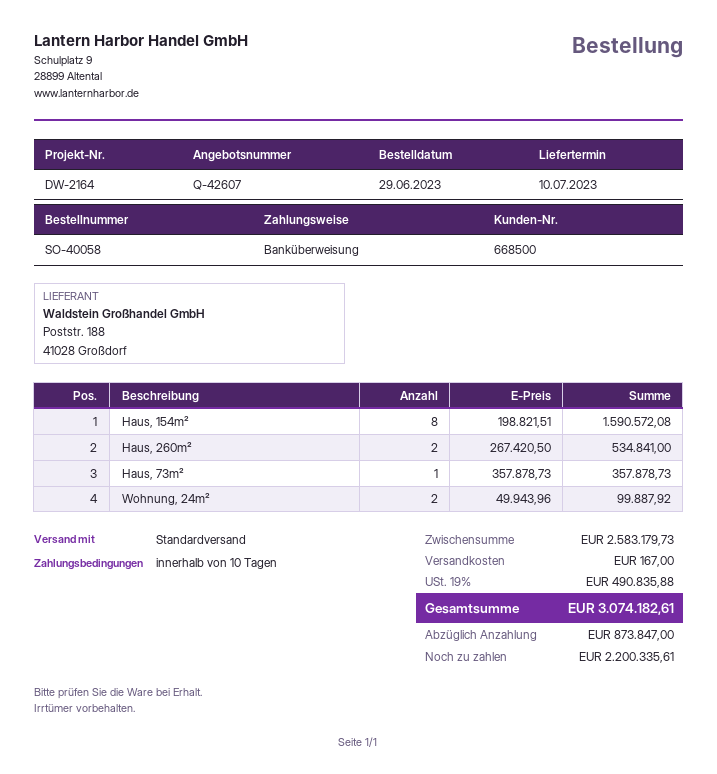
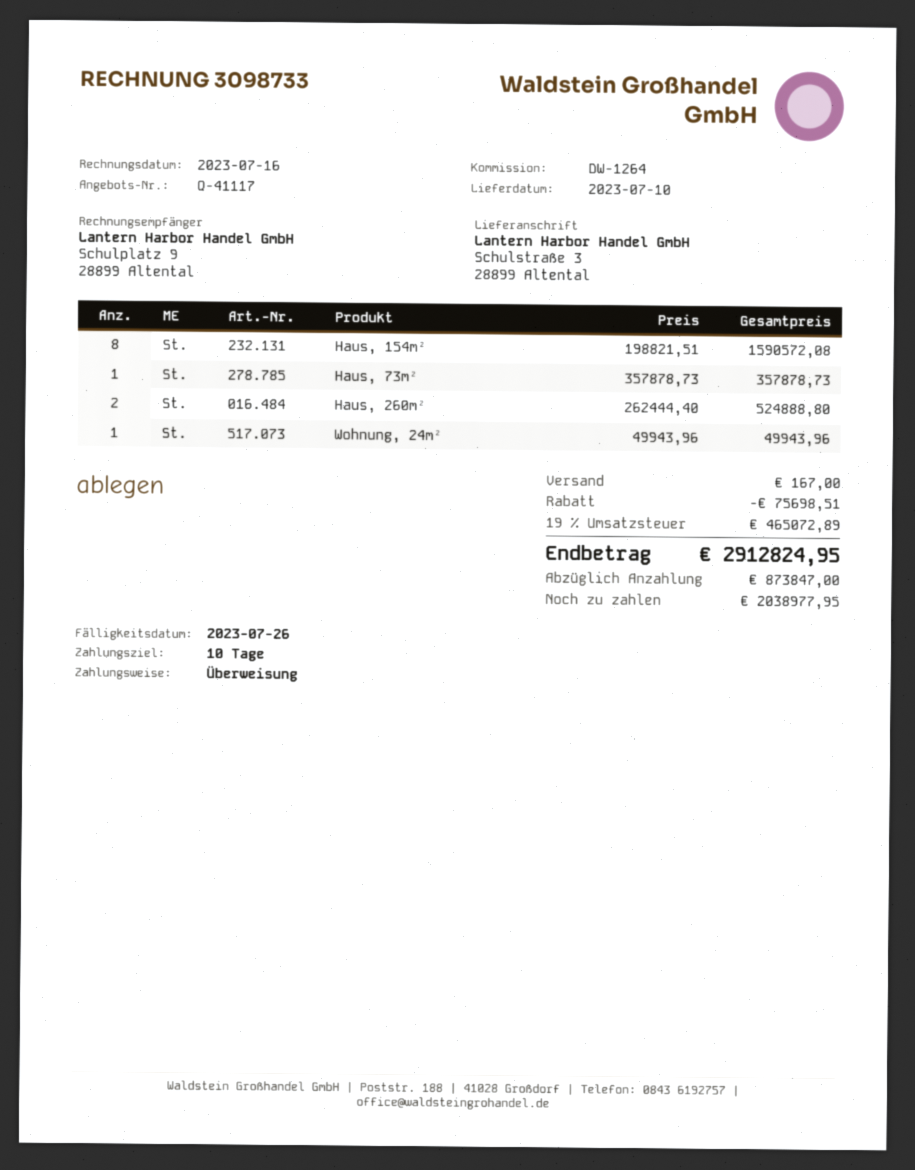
quote number: Q-42607 -> Q-41117
reference: DW-2164 -> DW-1264
Haus, 260m²: 2 x 267420.50 = 534841.00 -> 2 x 262444.40 = 524888.80
Wohnung, 24m²: 2 x 49943.96 = 99887.92 -> 1 x 49943.96 = 49943.96
discount: none -> 75698.51
tax: 19% = 490835.88 -> 19% = 465072.89
total: 3074182.61 -> 2912824.95
balance: 2200335.61 -> 2038977.95

